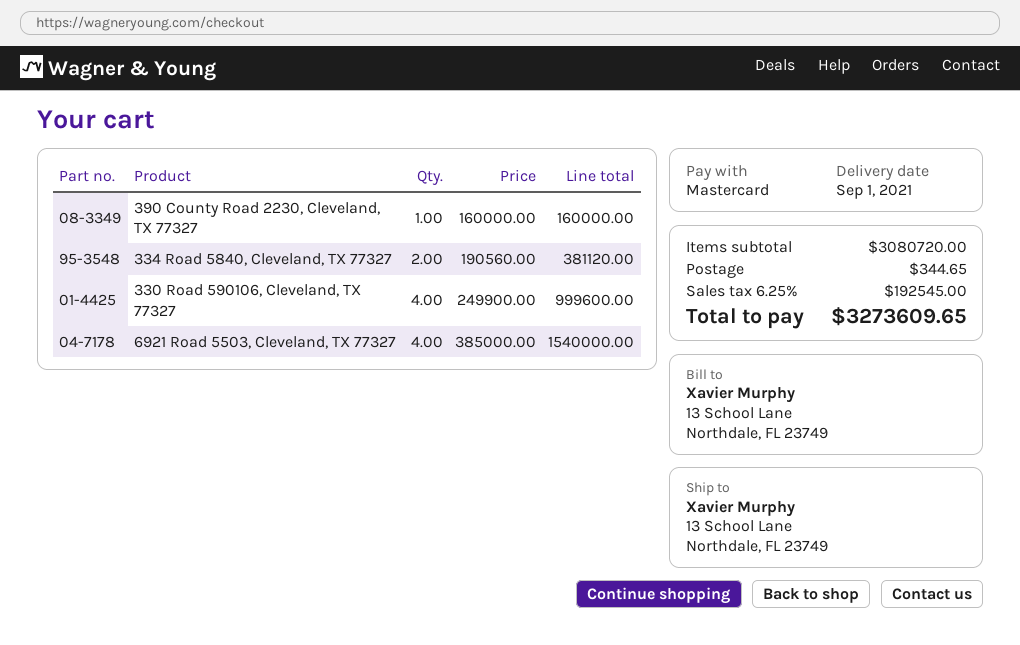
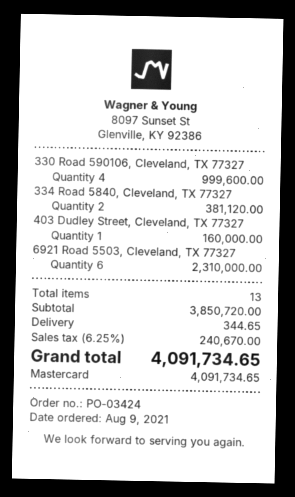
390 County Road 2230, Cleveland, TX 77327: 1 for 160000.00 -> none
6921 Road 5503, Cleveland, TX 77327: 4 for 1540000.00 -> 6 for 2310000.00
403 Dudley Street, Cleveland, TX 77327: none -> 1 for 160000.00
subtotal: 3080720.00 -> 3850720.00
tax: 6.25% = 192545.00 -> 6.25% = 240670.00
total: 3273609.65 -> 4091734.65

